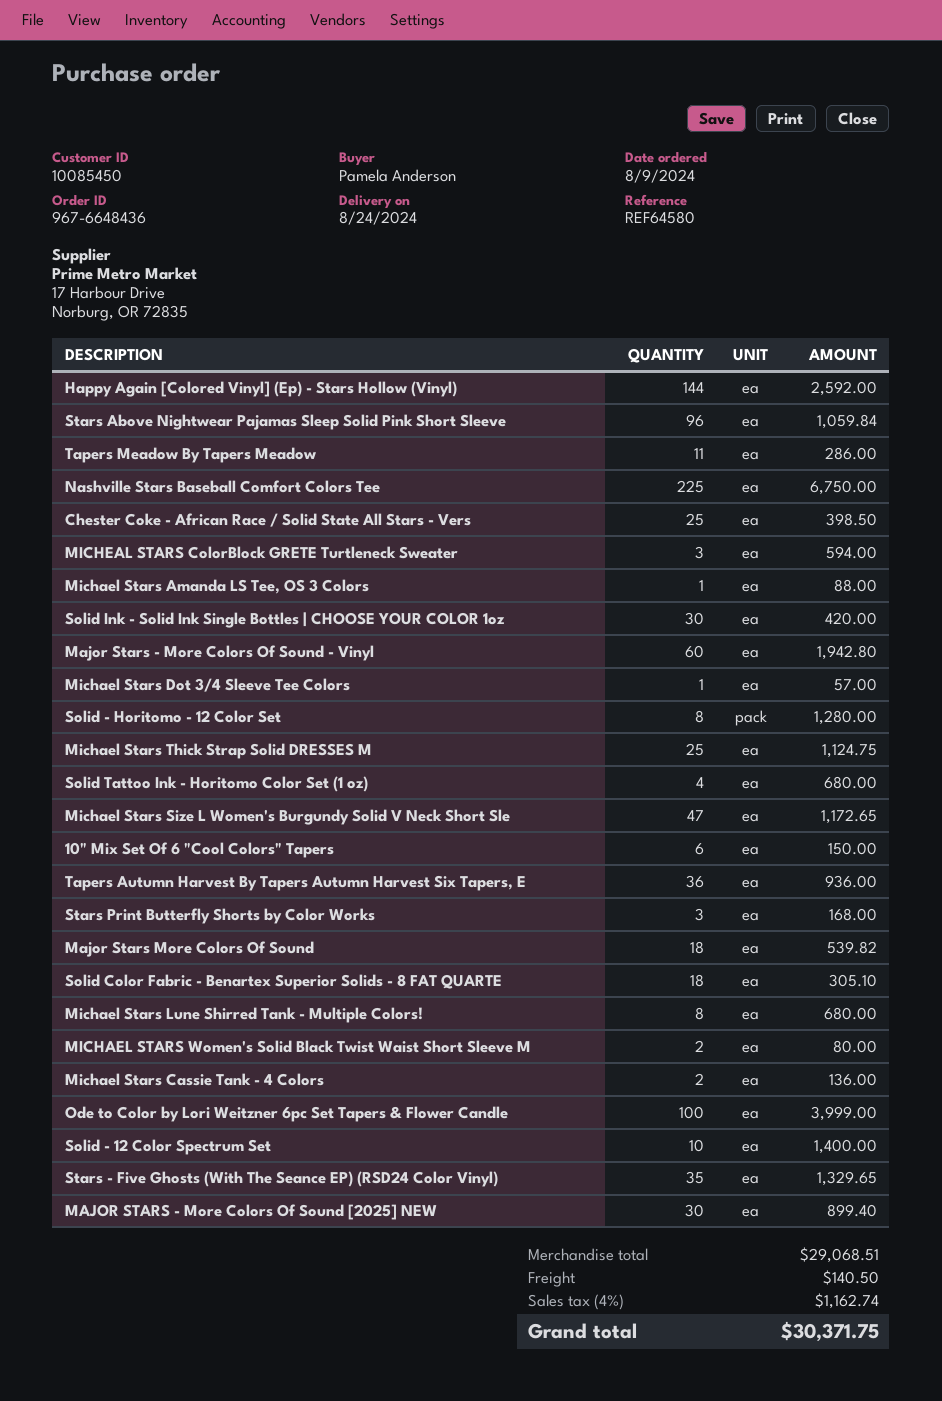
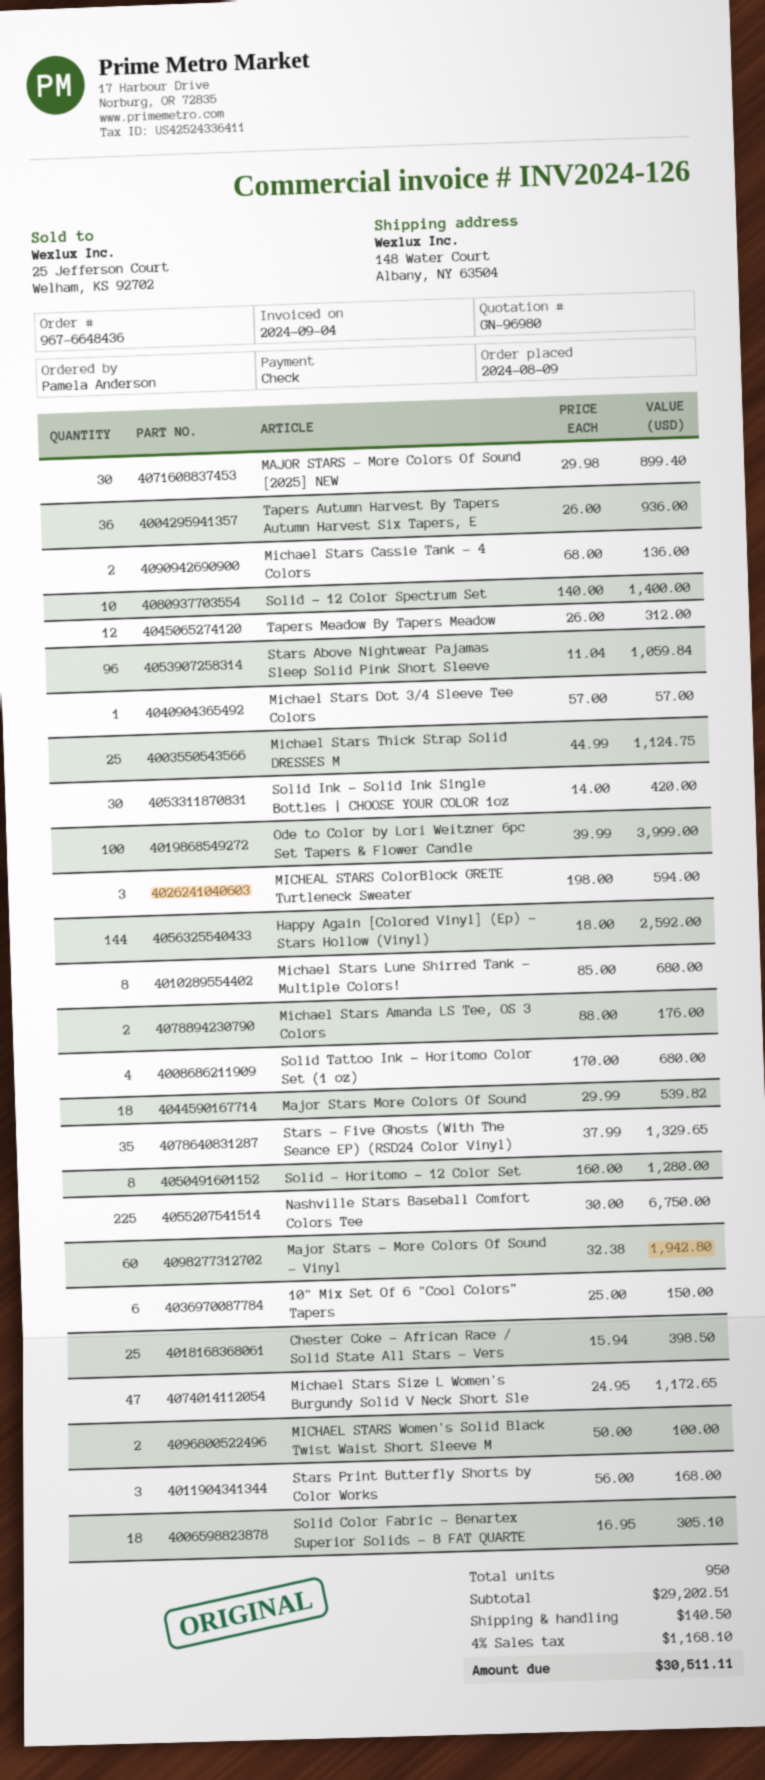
Tapers Meadow By Tapers Meadow: 11 for 286.00 -> 12 for 312.00
Michael Stars Amanda LS Tee, OS 3 Colors: 1 for 88.00 -> 2 for 176.00
MICHAEL STARS Women's Solid Black Twist Waist Short Sleeve M: 2 for 80.00 -> 2 for 100.00
subtotal: 29068.51 -> 29202.51
tax: 4% = 1162.74 -> 4% = 1168.10
total: 30371.75 -> 30511.11

